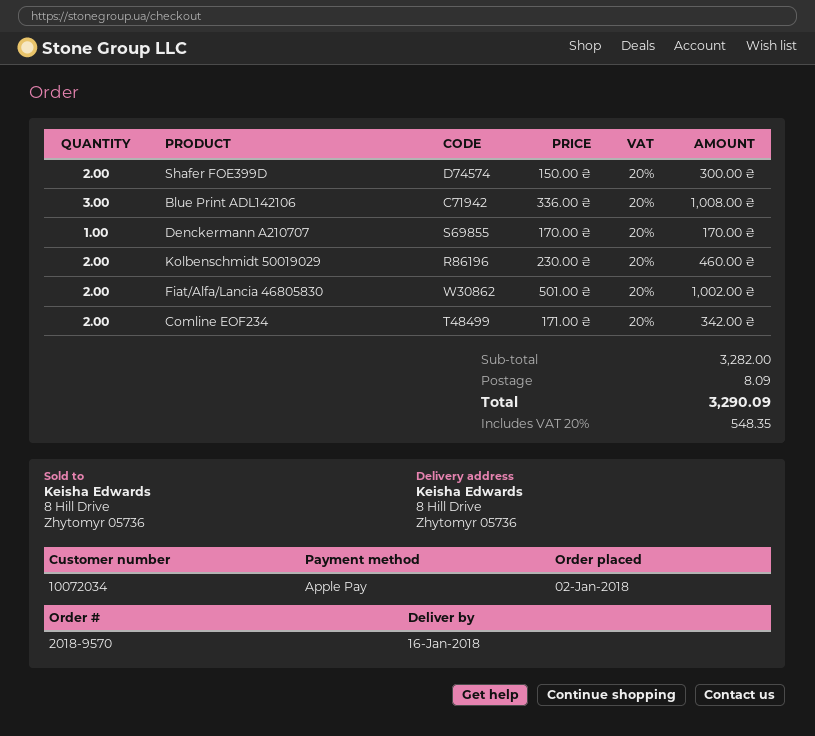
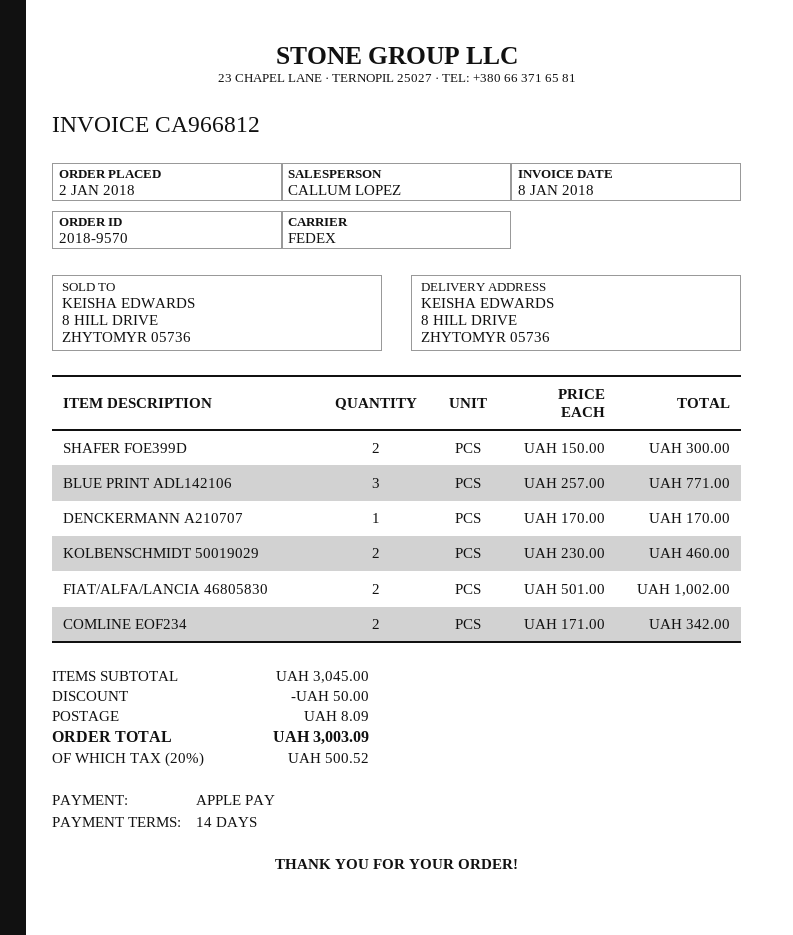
Blue Print ADL142106: 3 x 336.00 = 1008.00 -> 3 x 257.00 = 771.00
subtotal: 3282.00 -> 3045.00
discount: none -> 50.00
tax: 20% = 548.35 -> 20% = 500.52
total: 3290.09 -> 3003.09

